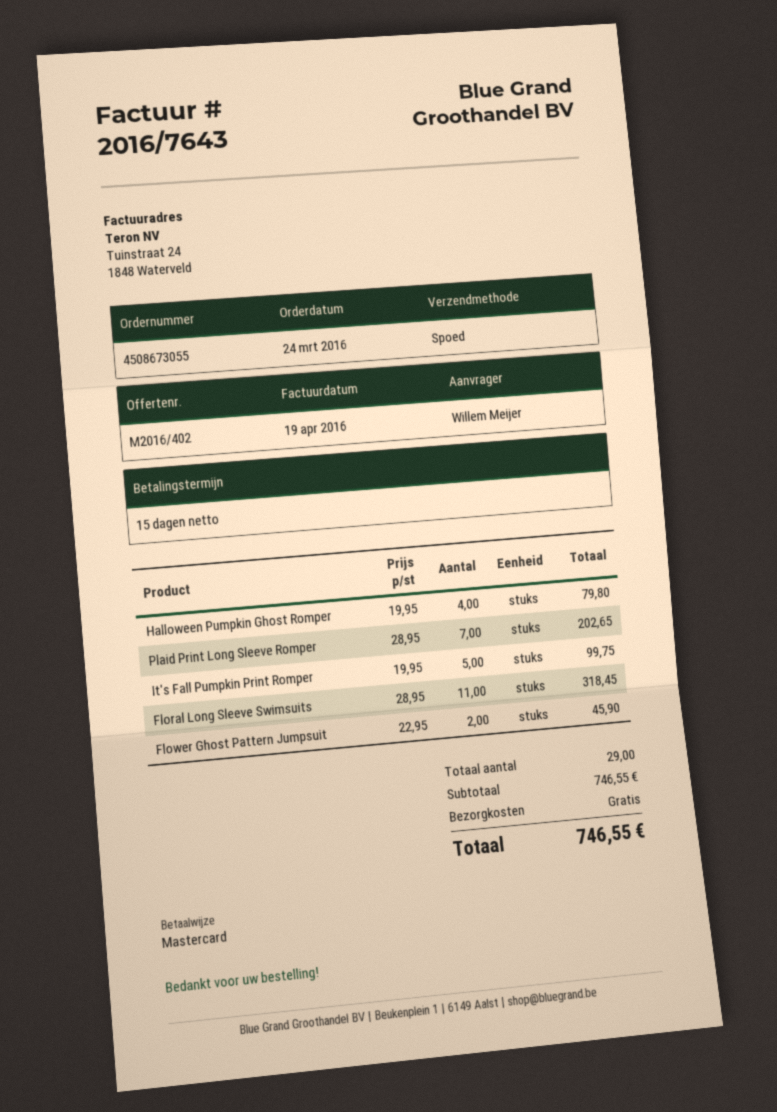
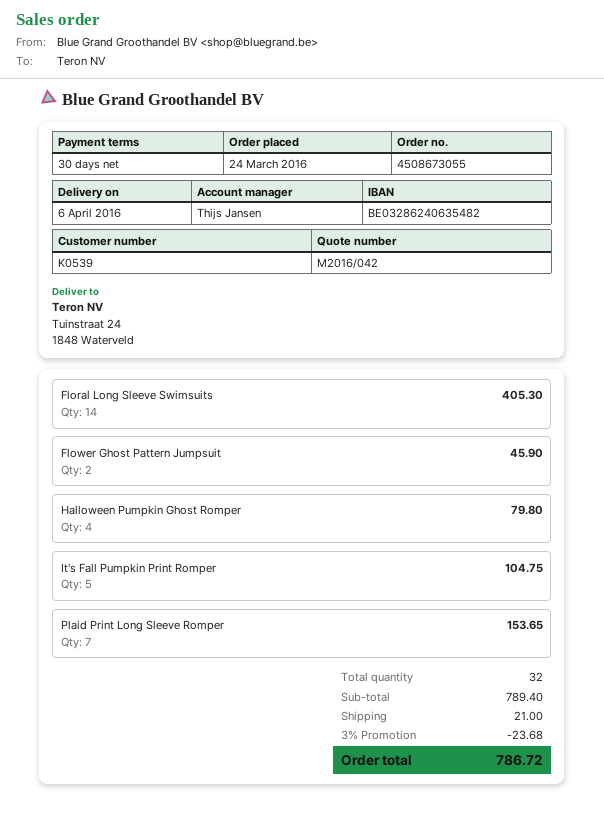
quote number: M2016/402 -> M2016/042
payment terms: 15 days -> 30 days
Plaid Print Long Sleeve Romper: 7 for 202.65 -> 7 for 153.65
It's Fall Pumpkin Print Romper: 5 for 99.75 -> 5 for 104.75
Floral Long Sleeve Swimsuits: 11 for 318.45 -> 14 for 405.30
total quantity: 29 -> 32
subtotal: 746.55 -> 789.40
discount: none -> 3% = 23.68
shipping: 0.00 -> 21.00
total: 746.55 -> 786.72

